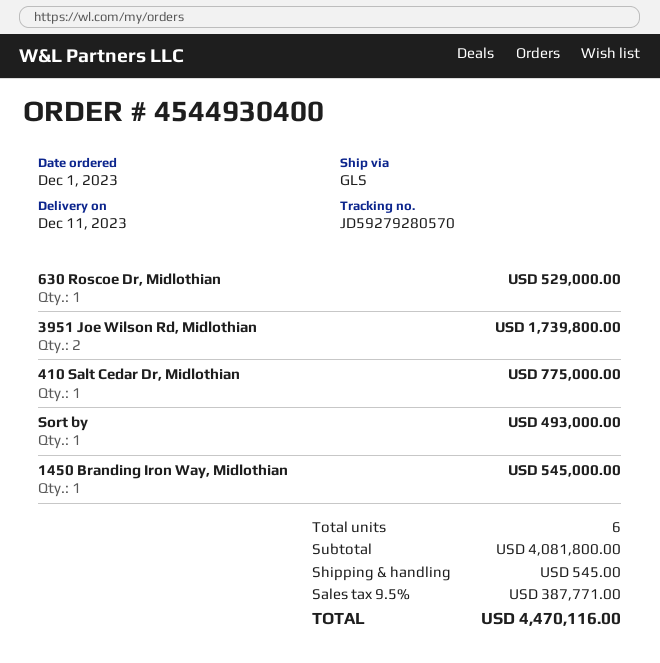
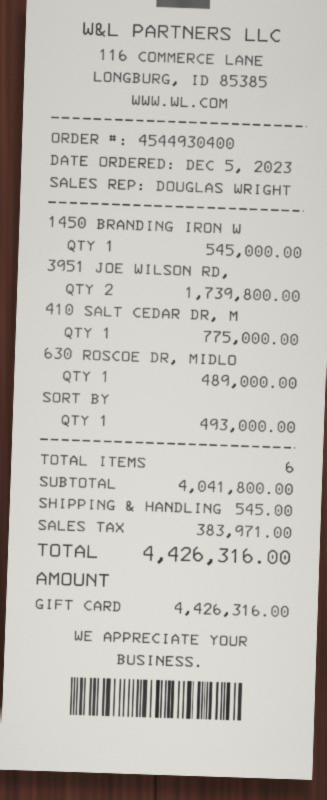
order date: 2023-12-01 -> 2023-12-05
630 Roscoe Dr, Midlothian: 1 for 529000.00 -> 1 for 489000.00
subtotal: 4081800.00 -> 4041800.00
tax: 387771.00 -> 383971.00
total: 4470116.00 -> 4426316.00

